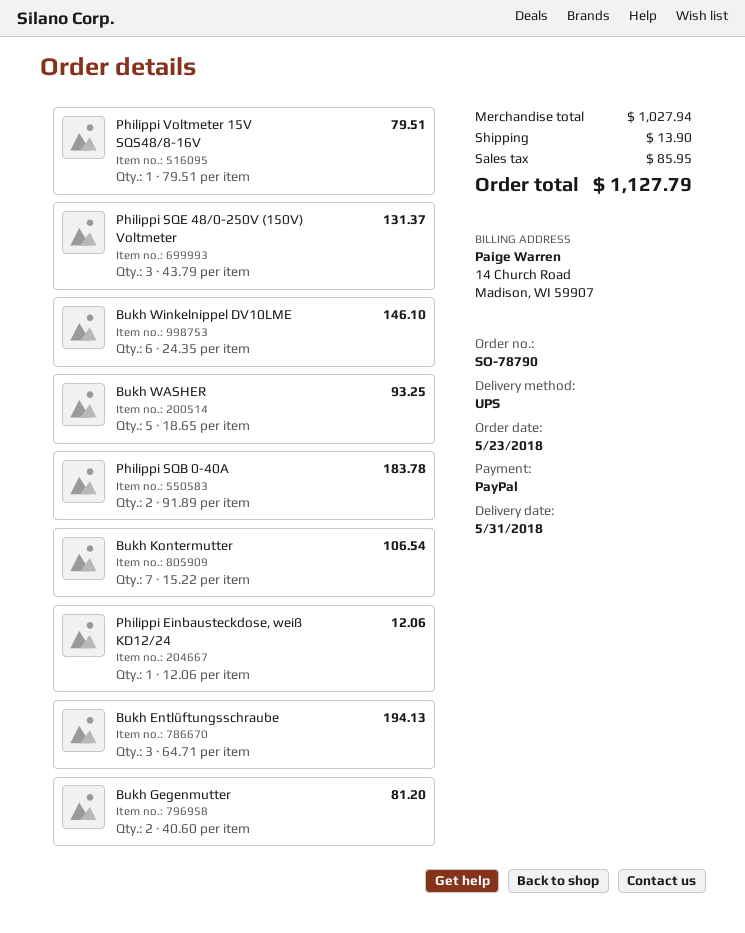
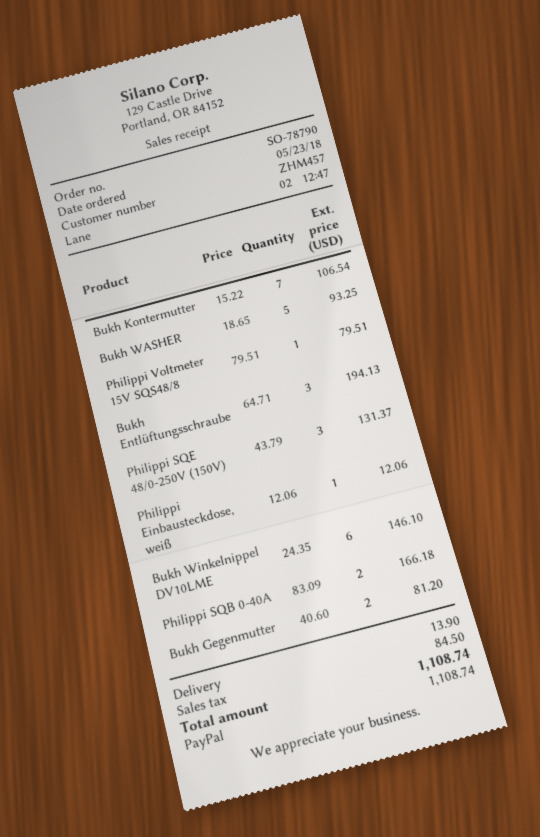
Philippi SQB 0-40A: 2 x 91.89 = 183.78 -> 2 x 83.09 = 166.18
tax: 85.95 -> 84.50
total: 1127.79 -> 1108.74

